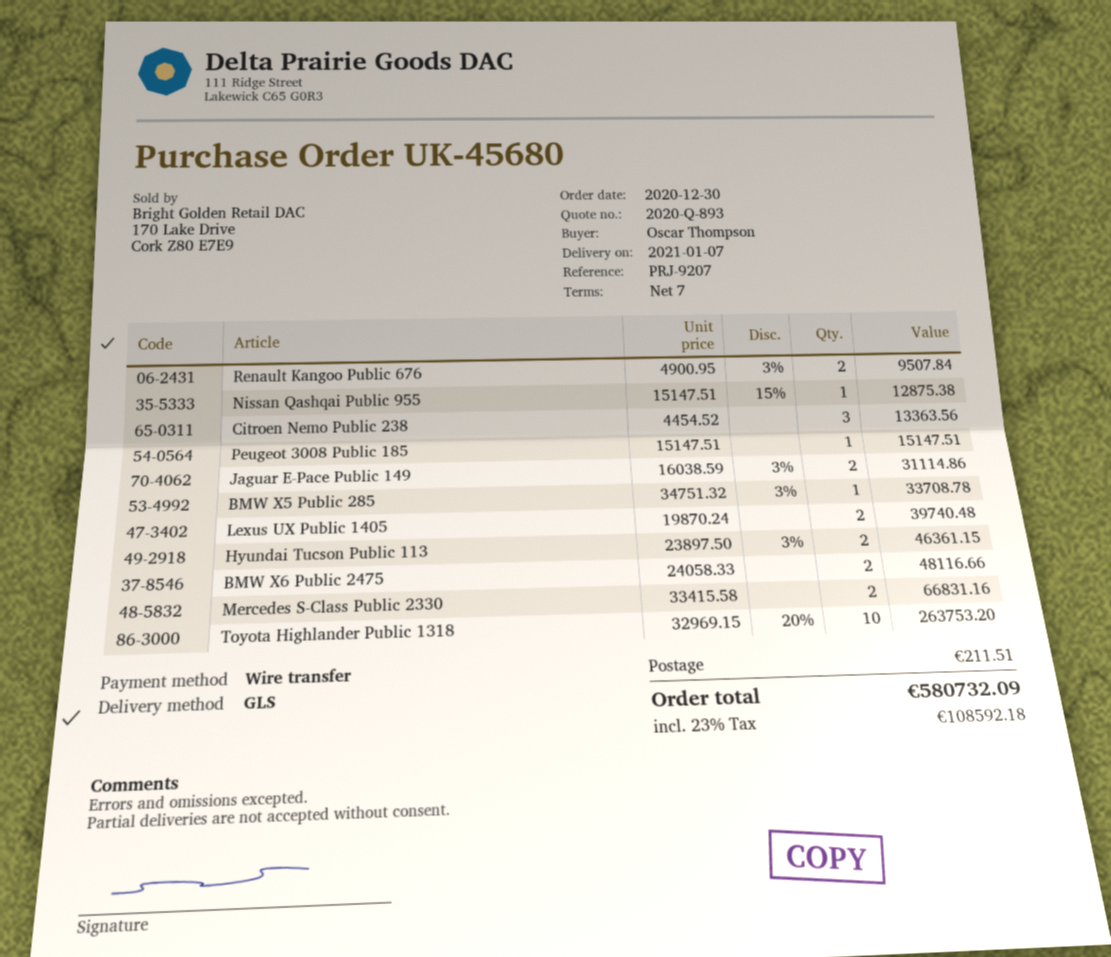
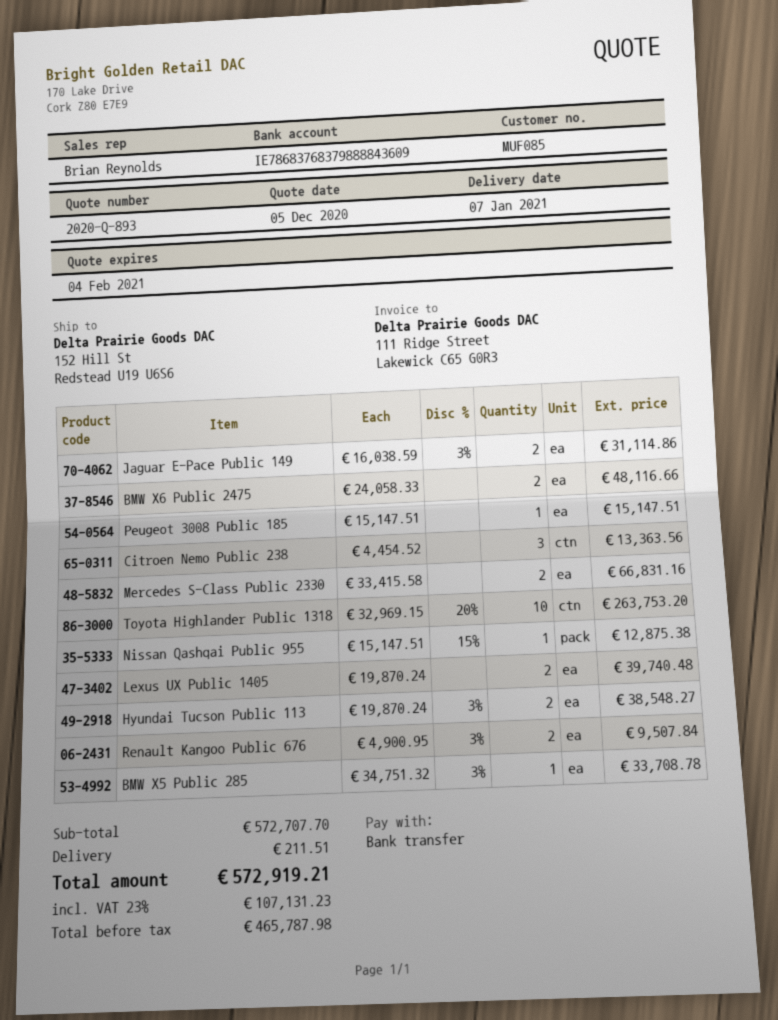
Hyundai Tucson Public 113: 2 x 23897.50 - 3% = 46361.15 -> 2 x 19870.24 - 3% = 38548.27
tax: 23% = 108592.18 -> 23% = 107131.23
total: 580732.09 -> 572919.21

